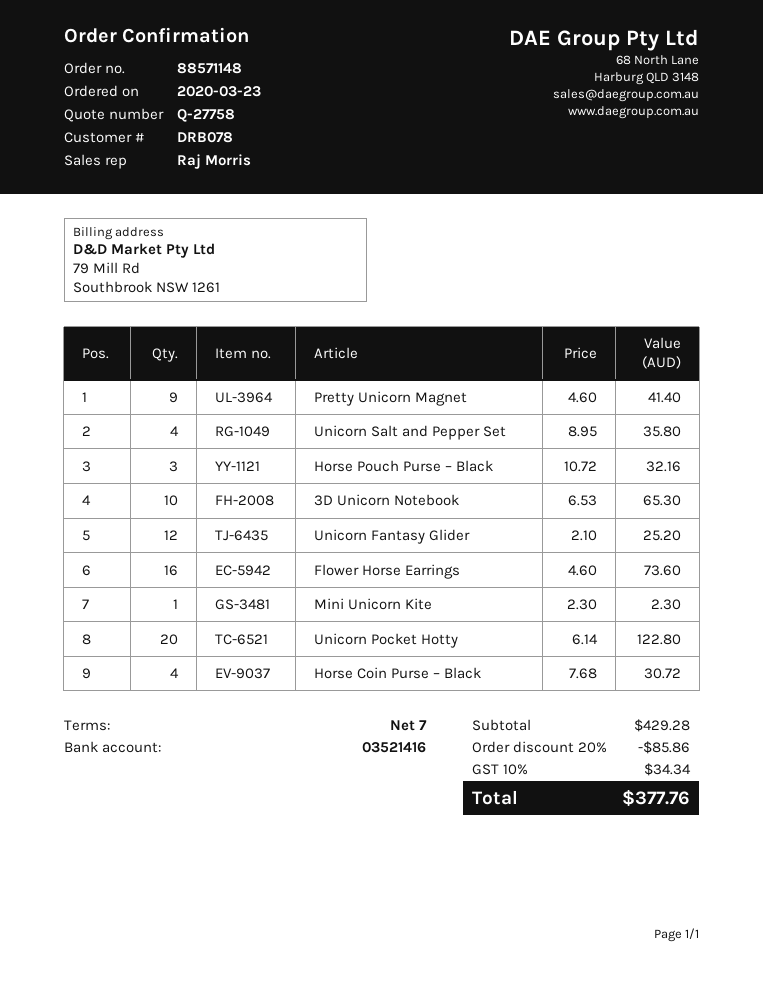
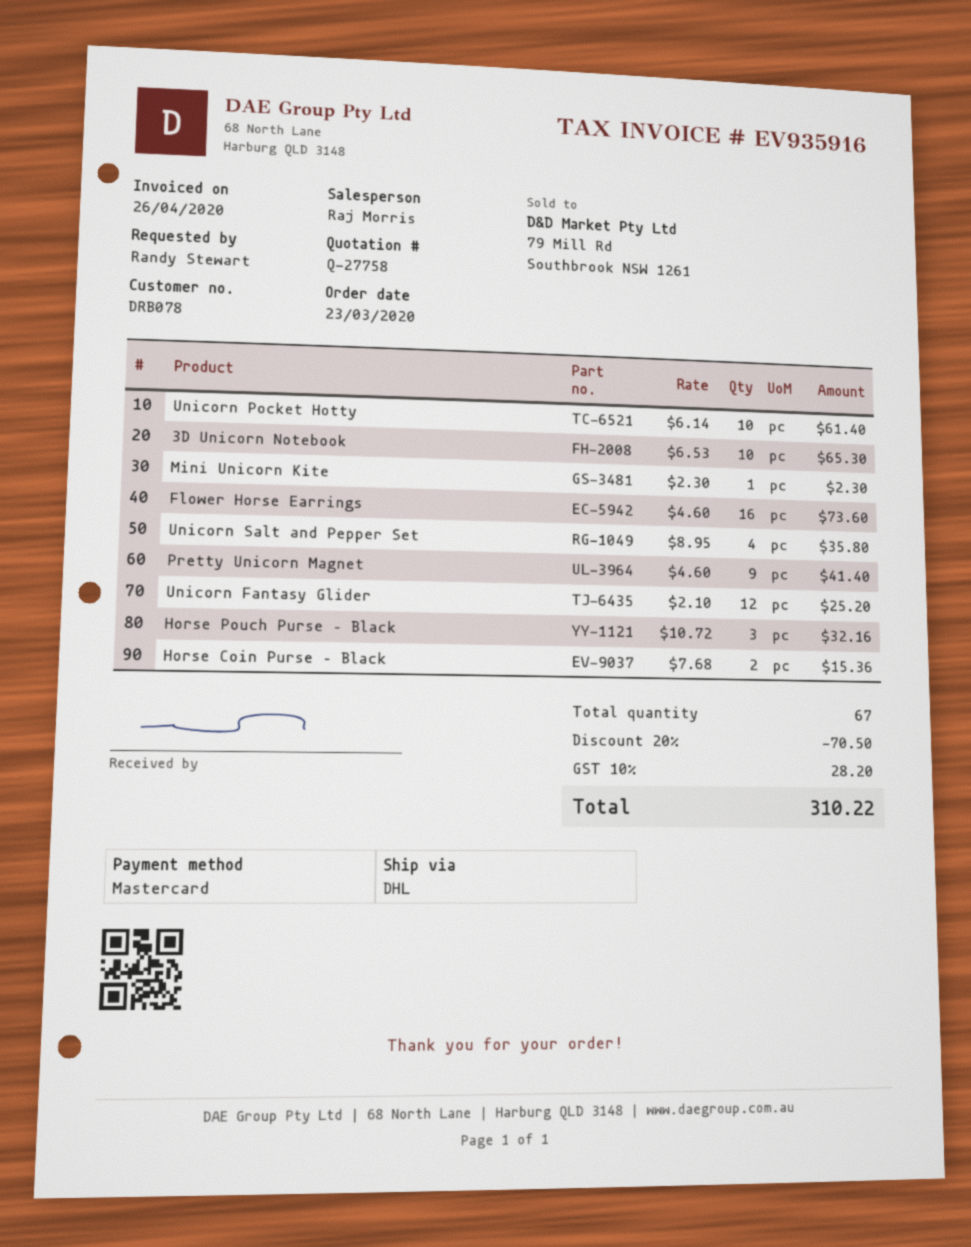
Unicorn Pocket Hotty: 20 x 6.14 = 122.80 -> 10 x 6.14 = 61.40
Horse Coin Purse – Black: 4 x 7.68 = 30.72 -> 2 x 7.68 = 15.36
discount: 20% = 85.86 -> 20% = 70.50
tax: 10% = 34.34 -> 10% = 28.20
total: 377.76 -> 310.22

